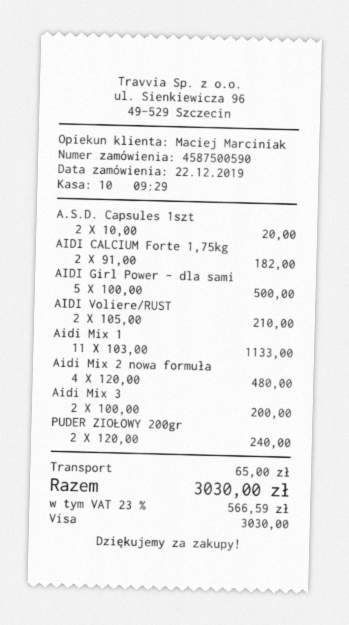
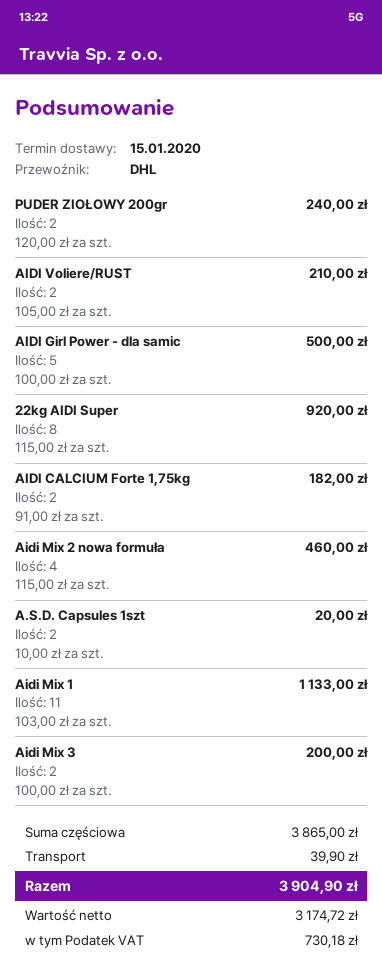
Aidi Mix 2 nowa formuła: 4 x 120.00 = 480.00 -> 4 x 115.00 = 460.00
22kg AIDI Super: none -> 8 x 115.00 = 920.00
shipping: 65.00 -> 39.90
tax: 566.59 -> 730.18
total: 3030.00 -> 3904.90

